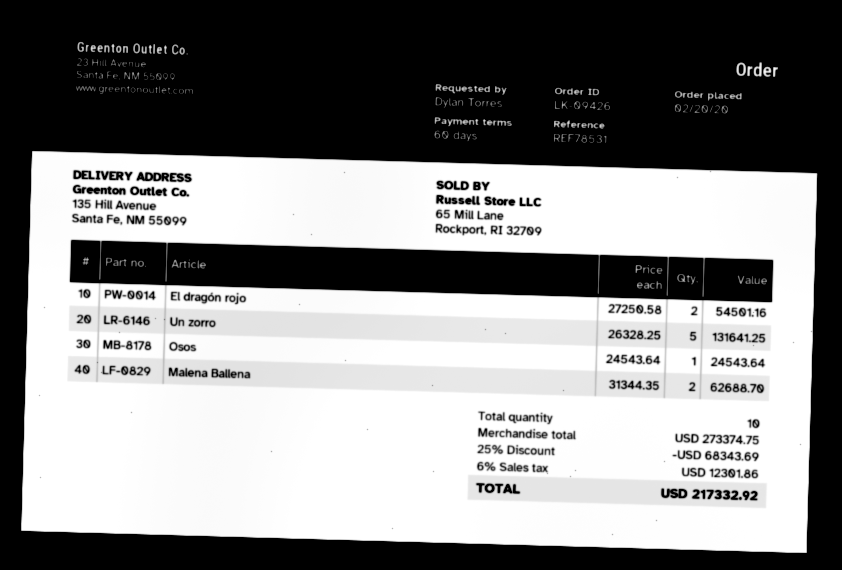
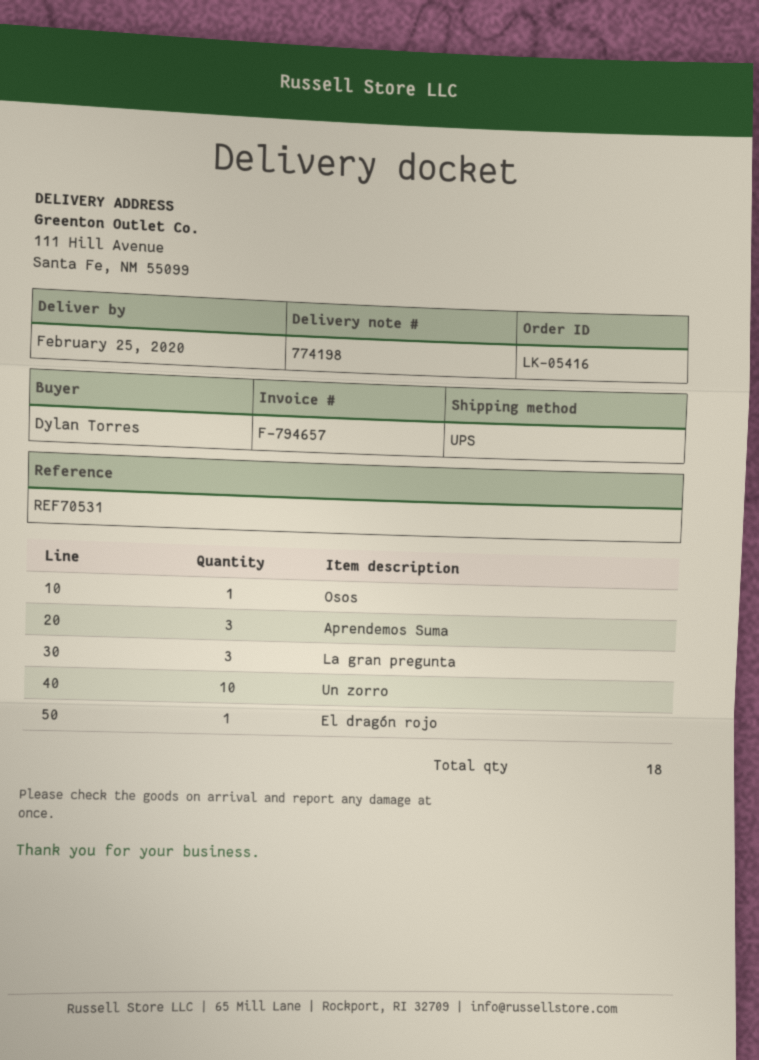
order number: LK-09426 -> LK-05416
reference: REF78531 -> REF70531
ship to: 135 Hill Avenue, Santa Fe, NM 55099 -> 111 Hill Avenue, Santa Fe, NM 55099
El dragón rojo: 2 -> 1
Un zorro: 5 -> 10
Malena Ballena: 2 -> none
Aprendemos Suma: none -> 3
La gran pregunta: none -> 3
total quantity: 10 -> 18

